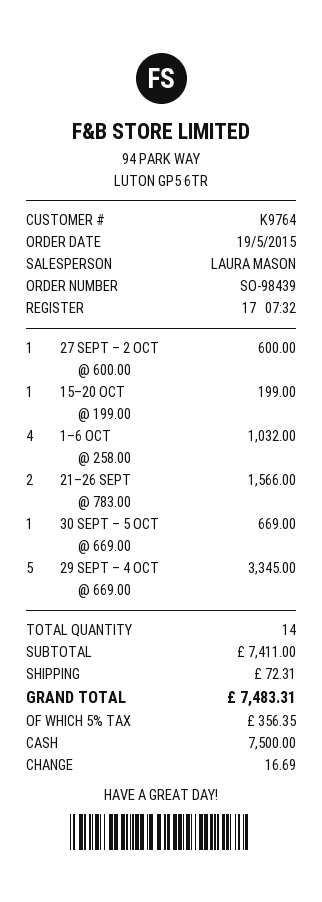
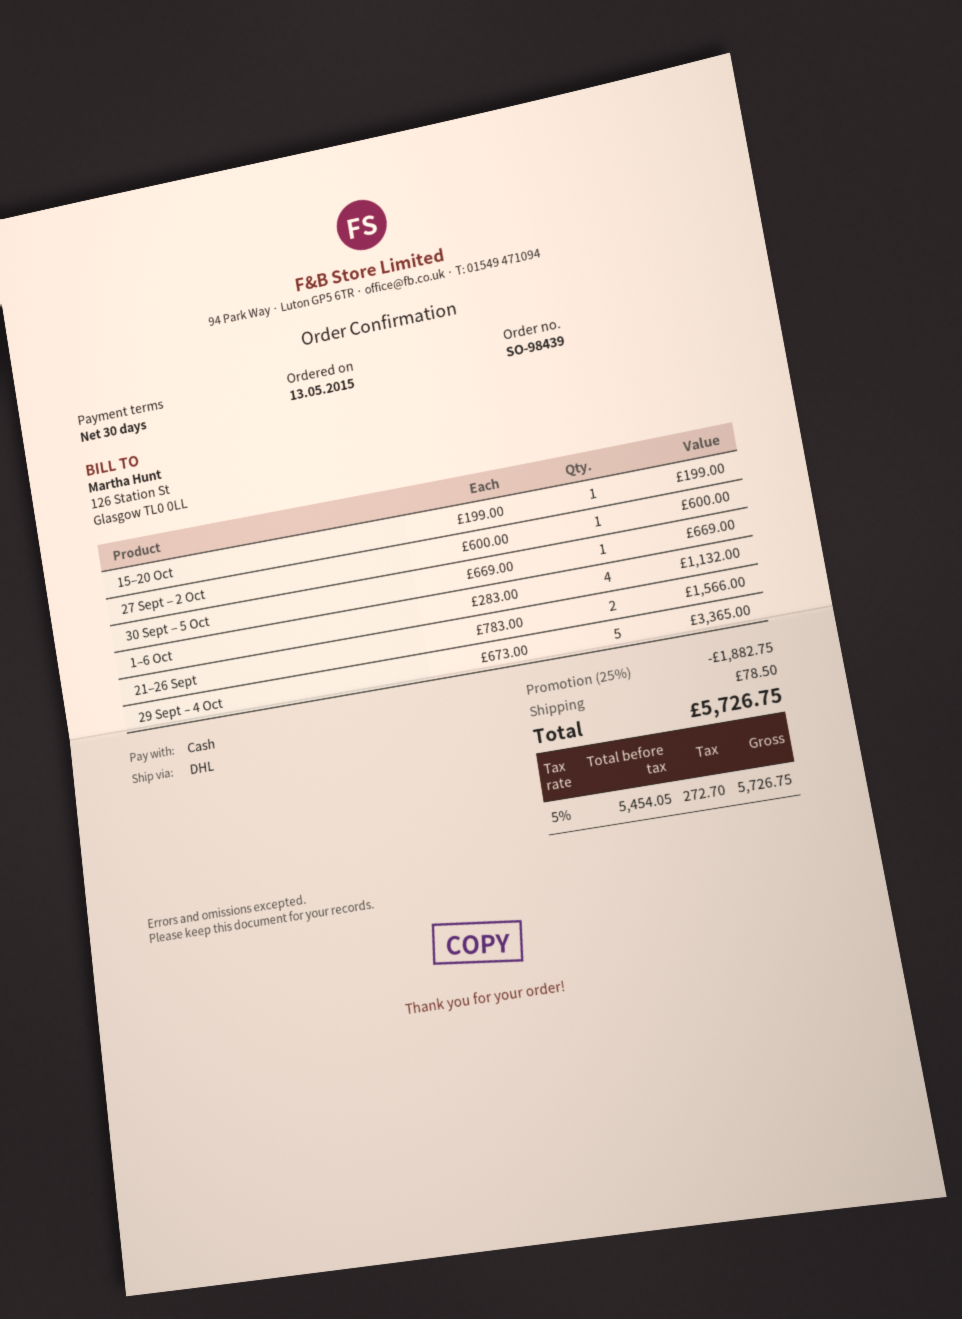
order date: 2015-05-19 -> 2015-05-13
1–6 OCT: 4 x 258.00 = 1032.00 -> 4 x 283.00 = 1132.00
29 SEPT – 4 OCT: 5 x 669.00 = 3345.00 -> 5 x 673.00 = 3365.00
discount: none -> 25% = 1882.75
shipping: 72.31 -> 78.50
tax: 5% = 356.35 -> 5% = 272.70
total: 7483.31 -> 5726.75

